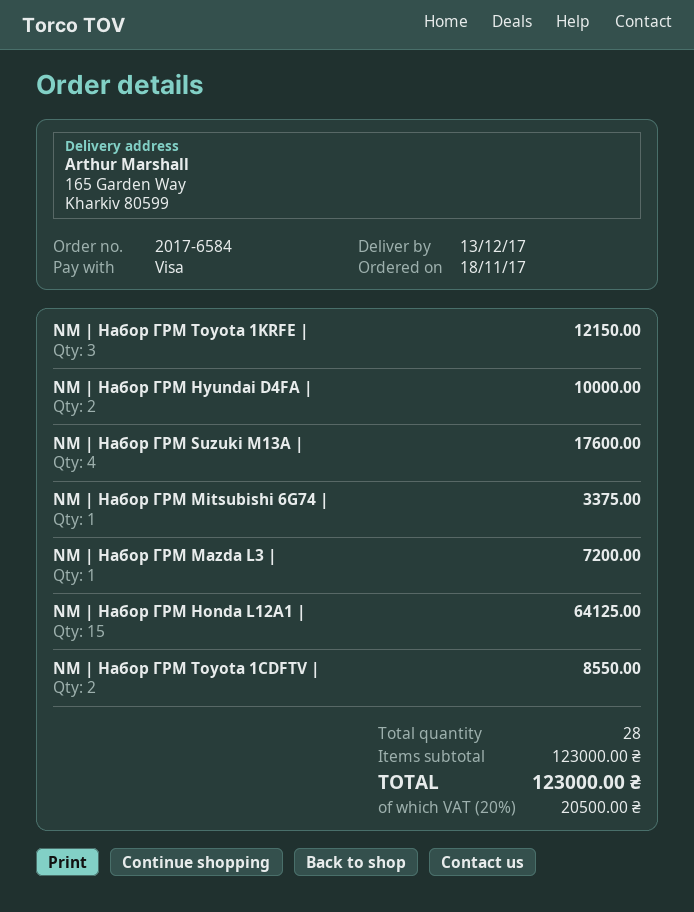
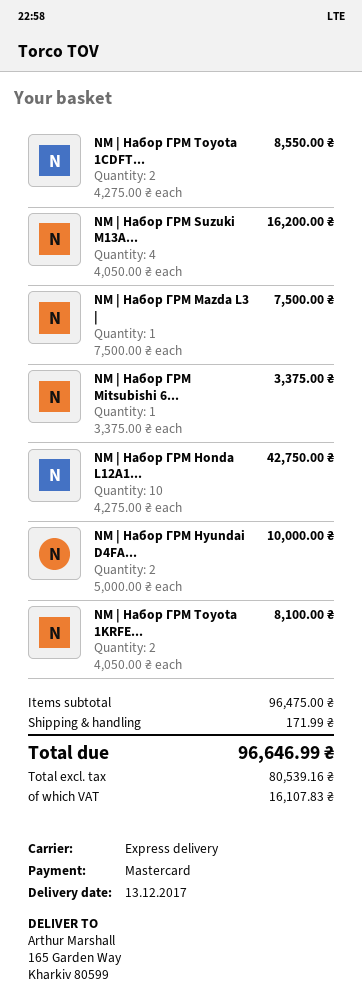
payment method: Visa -> Mastercard
NM | Набор ГРМ Toyota 1KRFE |: 3 for 12150.00 -> 2 for 8100.00
NM | Набор ГРМ Suzuki M13A |: 4 for 17600.00 -> 4 for 16200.00
NM | Набор ГРМ Mazda L3 |: 1 for 7200.00 -> 1 for 7500.00
NM | Набор ГРМ Honda L12A1 |: 15 for 64125.00 -> 10 for 42750.00
subtotal: 123000.00 -> 96475.00
shipping: none -> 171.99
tax: 20500.00 -> 16107.83
total: 123000.00 -> 96646.99

